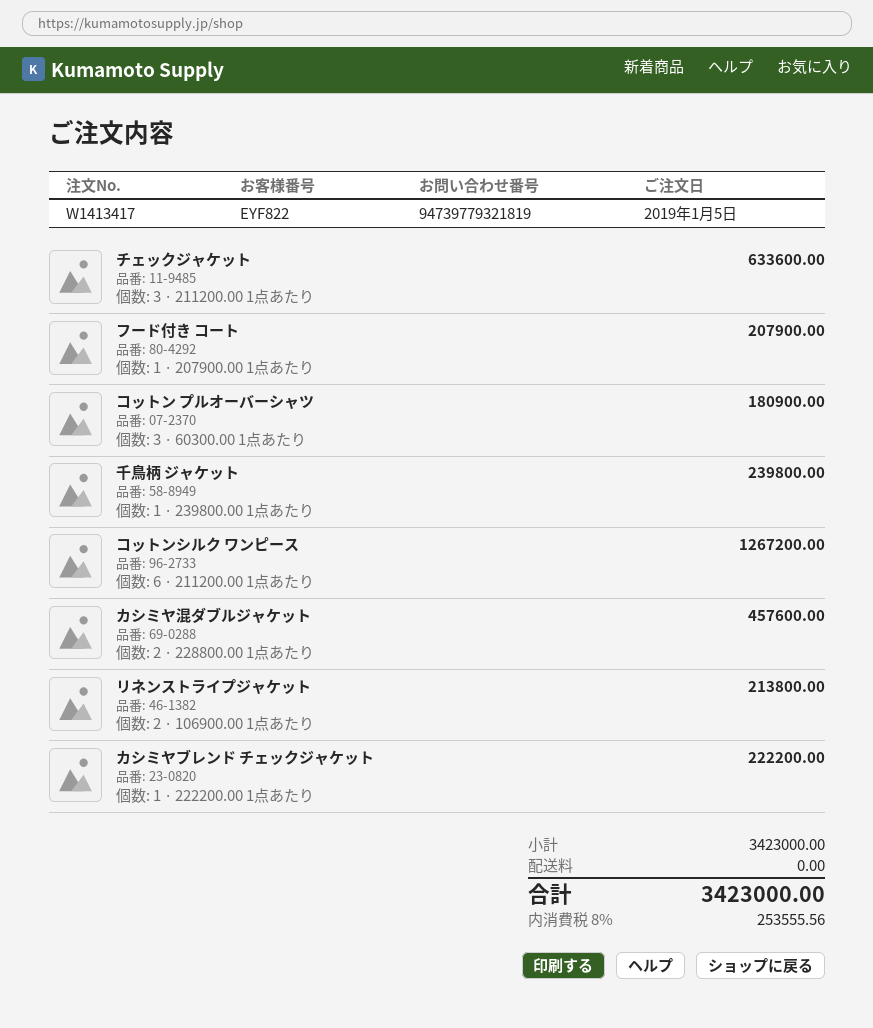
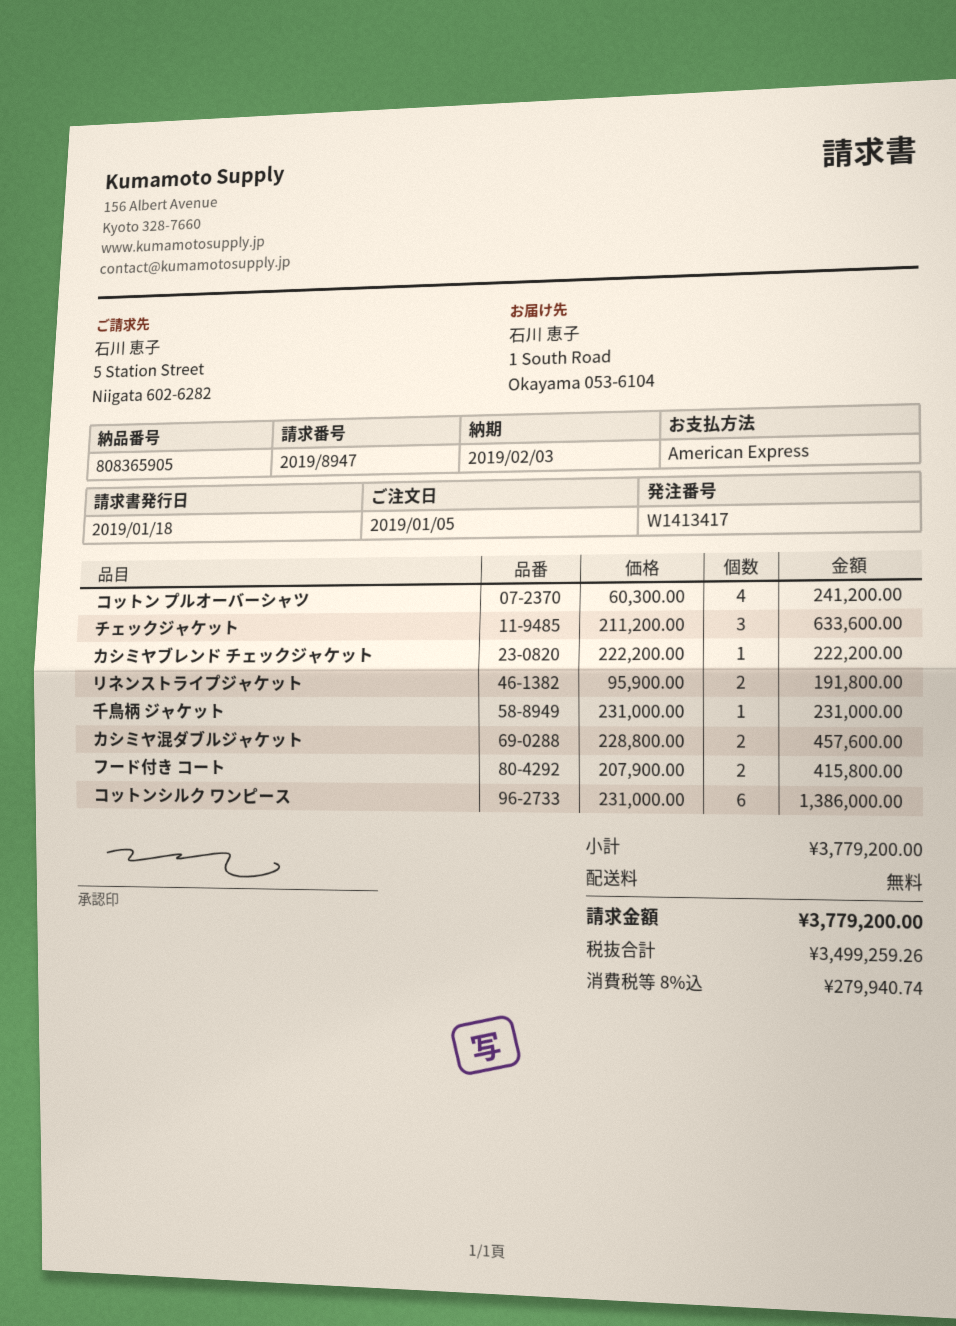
フード付き コート: 1 x 207900.00 = 207900.00 -> 2 x 207900.00 = 415800.00
コットン プルオーバーシャツ: 3 x 60300.00 = 180900.00 -> 4 x 60300.00 = 241200.00
千鳥柄 ジャケット: 1 x 239800.00 = 239800.00 -> 1 x 231000.00 = 231000.00
コットンシルク ワンピース: 6 x 211200.00 = 1267200.00 -> 6 x 231000.00 = 1386000.00
リネンストライプジャケット: 2 x 106900.00 = 213800.00 -> 2 x 95900.00 = 191800.00
subtotal: 3423000.00 -> 3779200.00
tax: 8% = 253555.56 -> 8% = 279940.74
total: 3423000.00 -> 3779200.00

